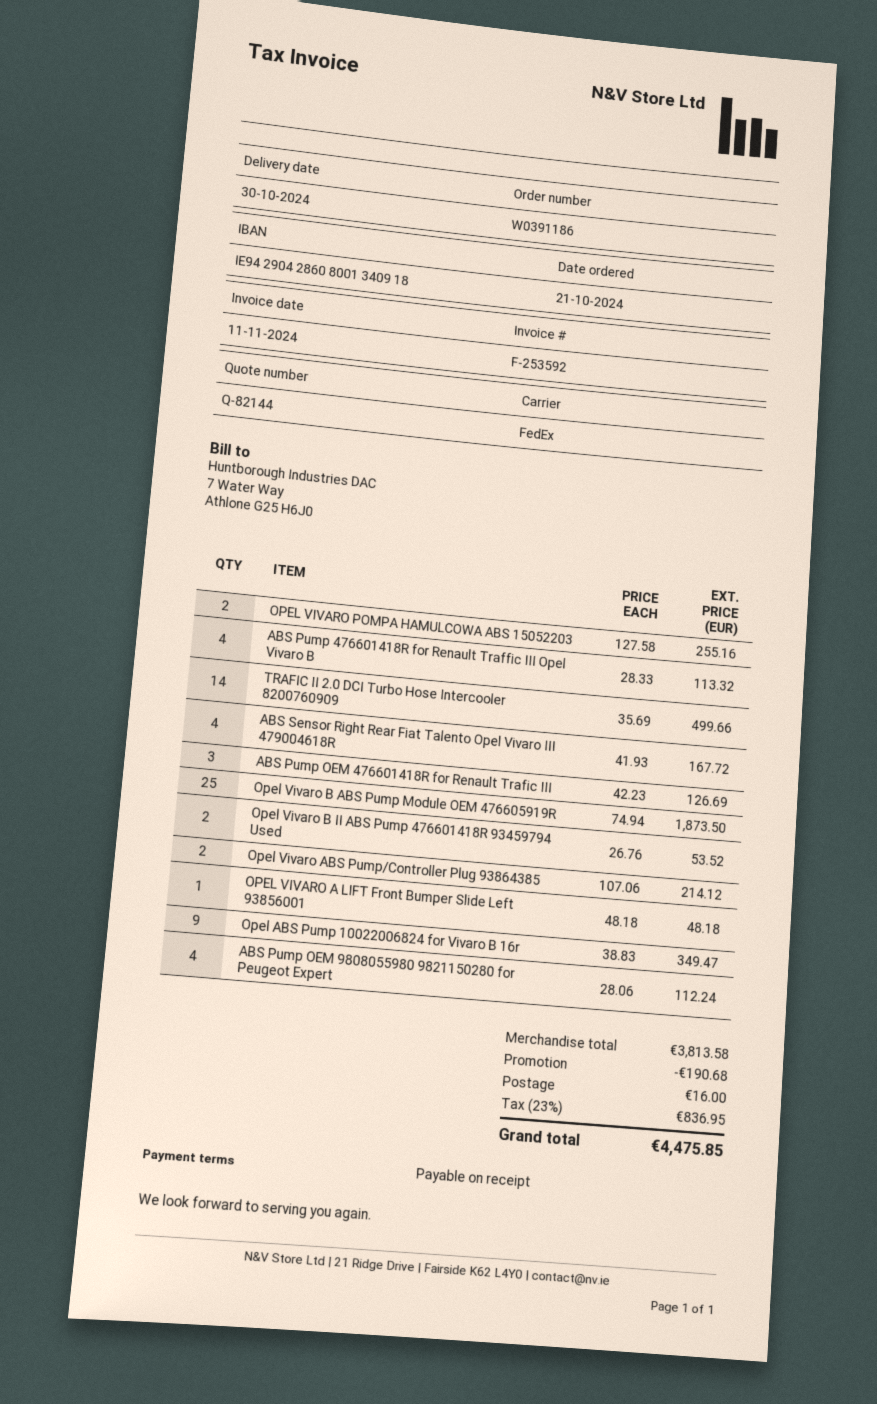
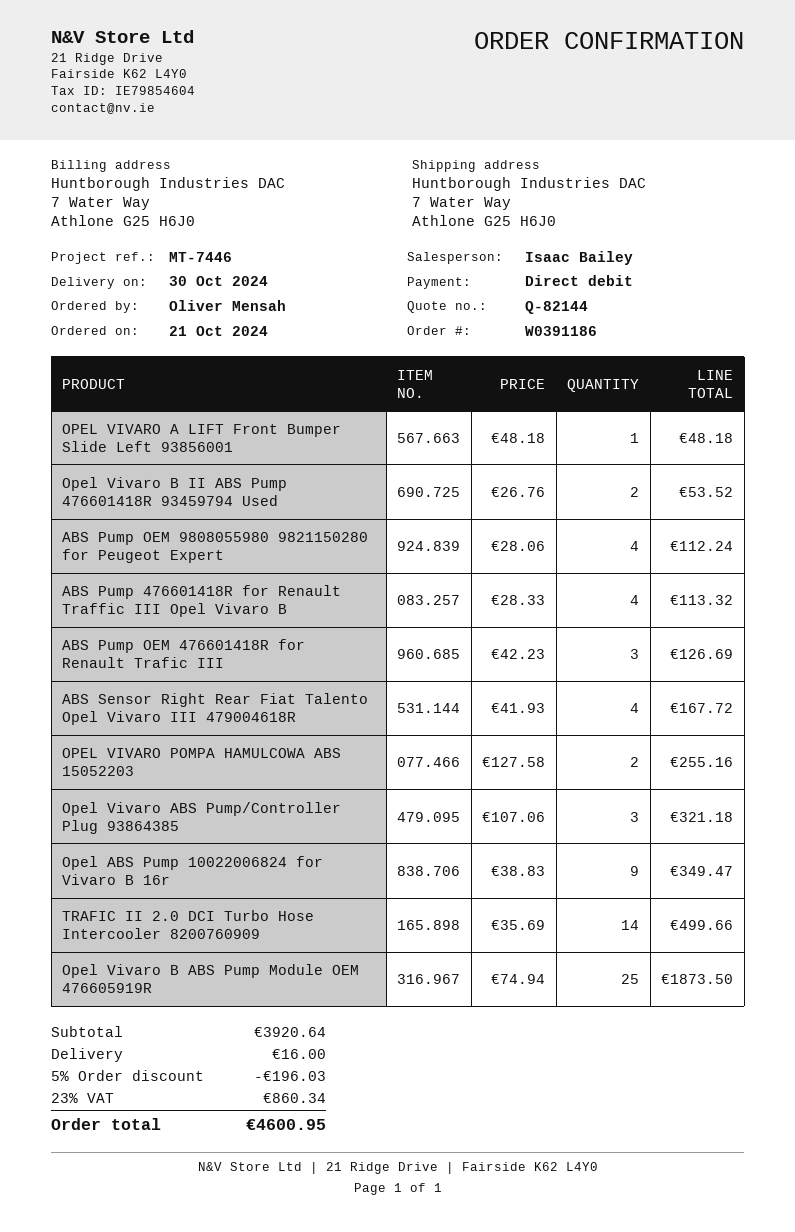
Opel Vivaro ABS Pump/Controller Plug 93864385: 2 x 107.06 = 214.12 -> 3 x 107.06 = 321.18
subtotal: 3813.58 -> 3920.64
discount: 190.68 -> 196.03
tax: 23% = 836.95 -> 23% = 860.34
total: 4475.85 -> 4600.95

